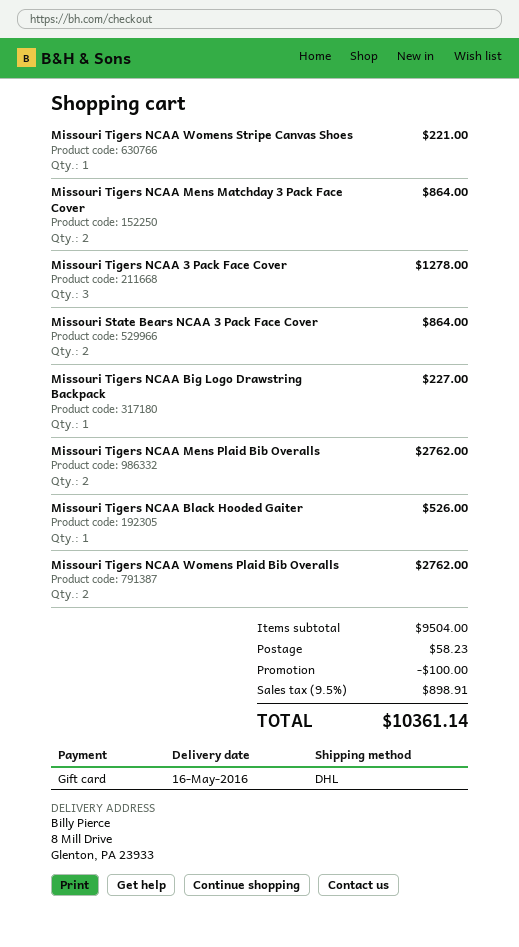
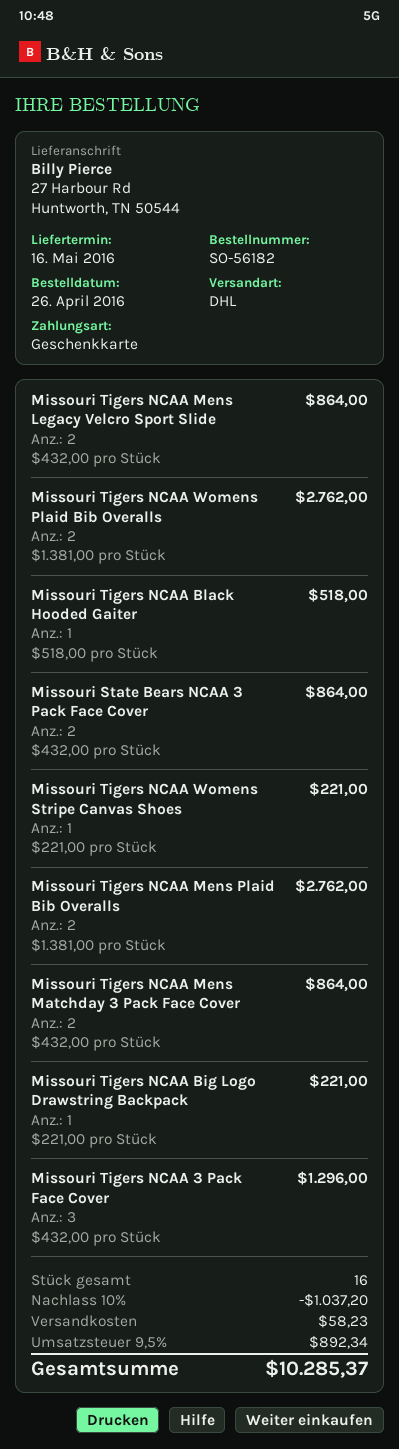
ship to: 8 Mill Drive, Glenton, PA 23933 -> 27 Harbour Rd, Huntworth, TN 50544
Missouri Tigers NCAA 3 Pack Face Cover: 3 for 1278.00 -> 3 for 1296.00
Missouri Tigers NCAA Big Logo Drawstring Backpack: 1 for 227.00 -> 1 for 221.00
Missouri Tigers NCAA Black Hooded Gaiter: 1 for 526.00 -> 1 for 518.00
Missouri Tigers NCAA Mens Legacy Velcro Sport Slide: none -> 2 for 864.00
discount: 100.00 -> 1037.20
tax: 9.5% = 898.91 -> 9.5% = 892.34
total: 10361.14 -> 10285.37

